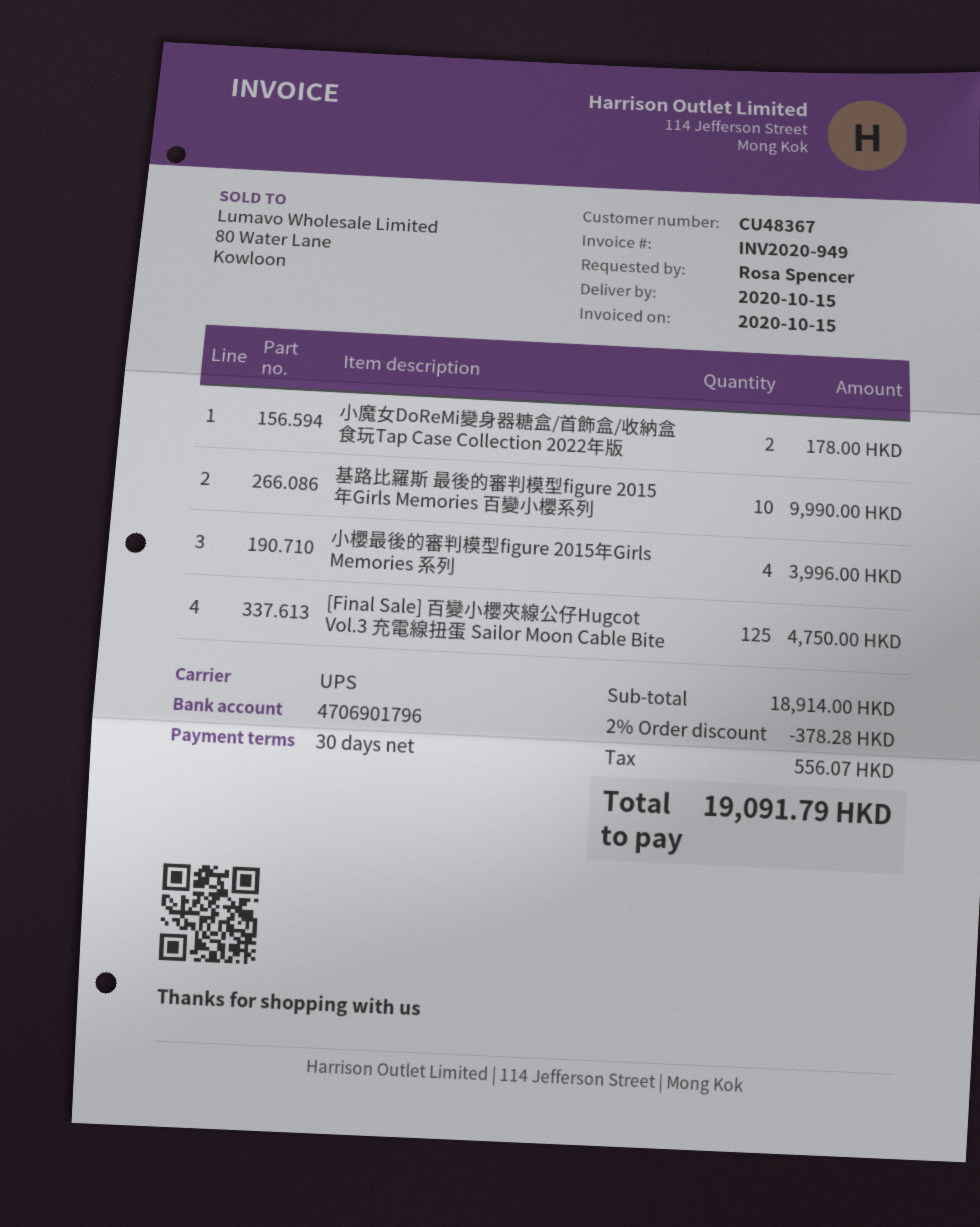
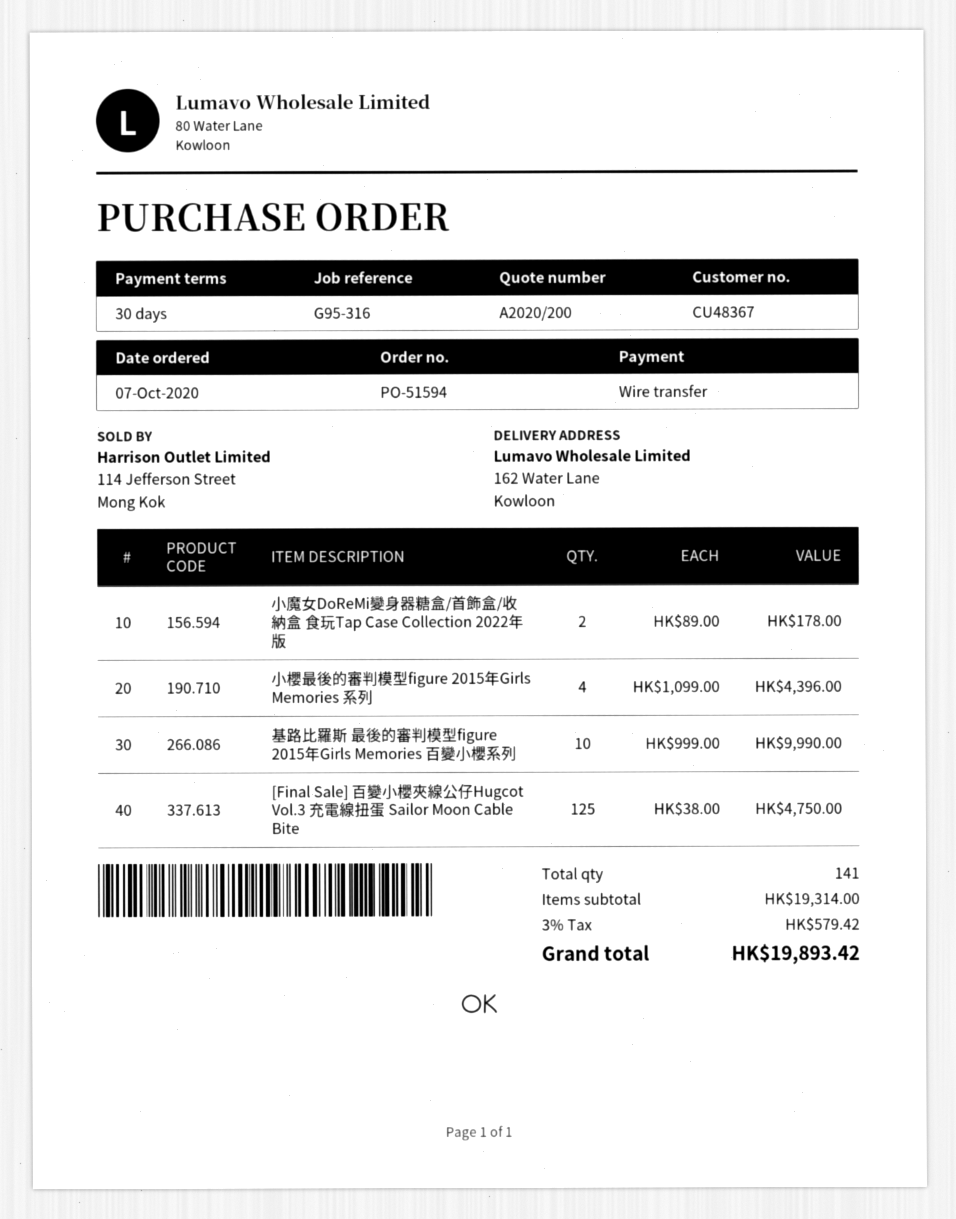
小櫻最後的審判模型figure 2015年Girls Memories 系列: 4 for 3996.00 -> 4 for 4396.00
subtotal: 18914.00 -> 19314.00
discount: 2% = 378.28 -> none
tax: 556.07 -> 579.42
total: 19091.79 -> 19893.42

